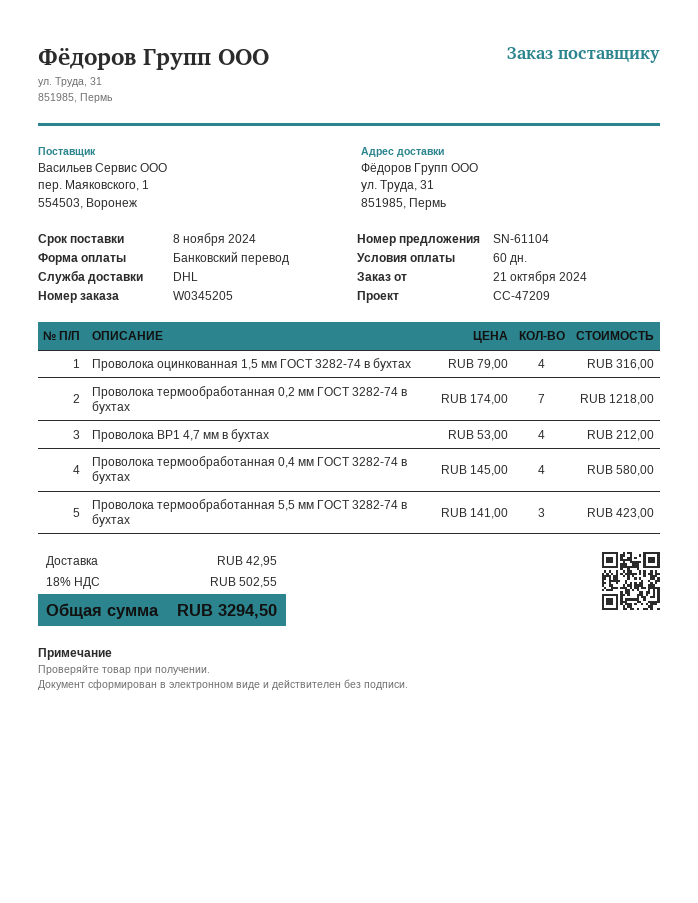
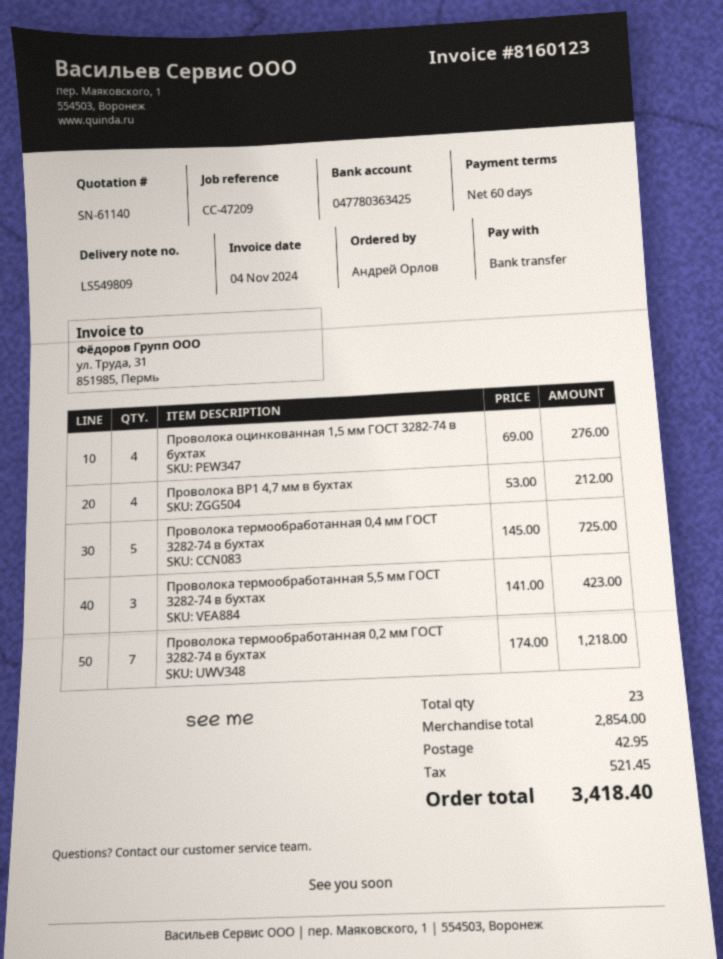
quote number: SN-61104 -> SN-61140
Проволока оцинкованная 1,5 мм ГОСТ 3282-74 в бухтах: 4 x 79.00 = 316.00 -> 4 x 69.00 = 276.00
Проволока термообработанная 0,4 мм ГОСТ 3282-74 в бухтах: 4 x 145.00 = 580.00 -> 5 x 145.00 = 725.00
tax: 502.55 -> 521.45
total: 3294.50 -> 3418.40

